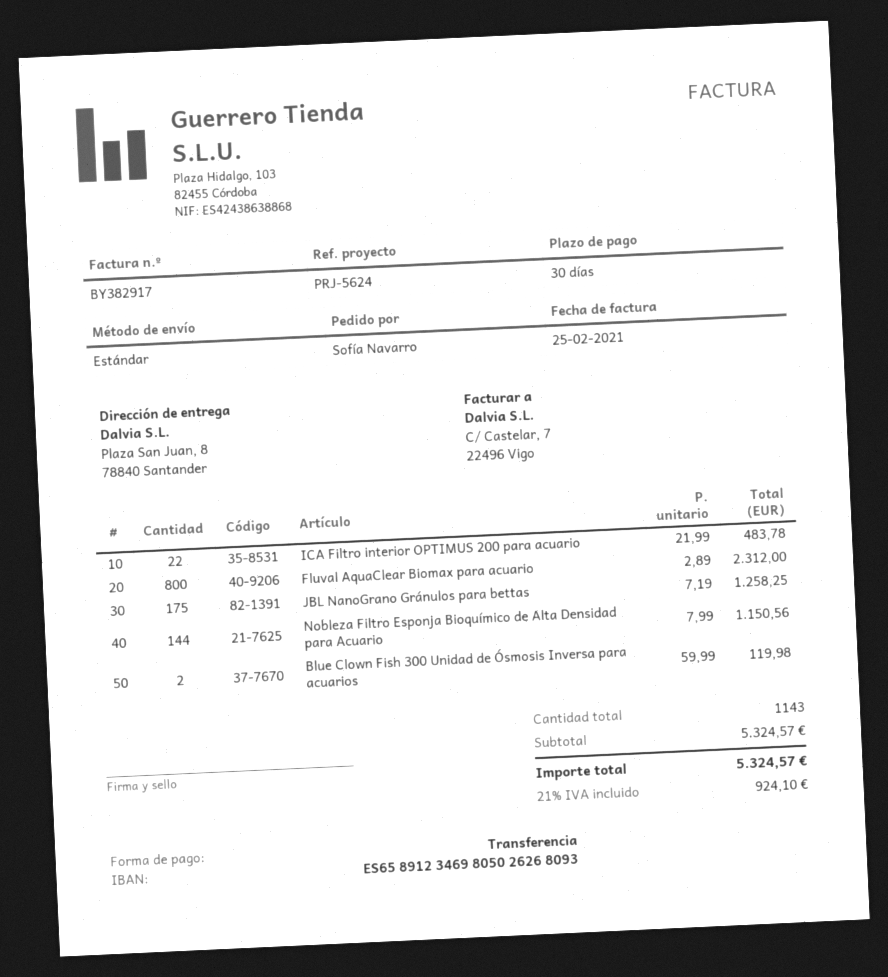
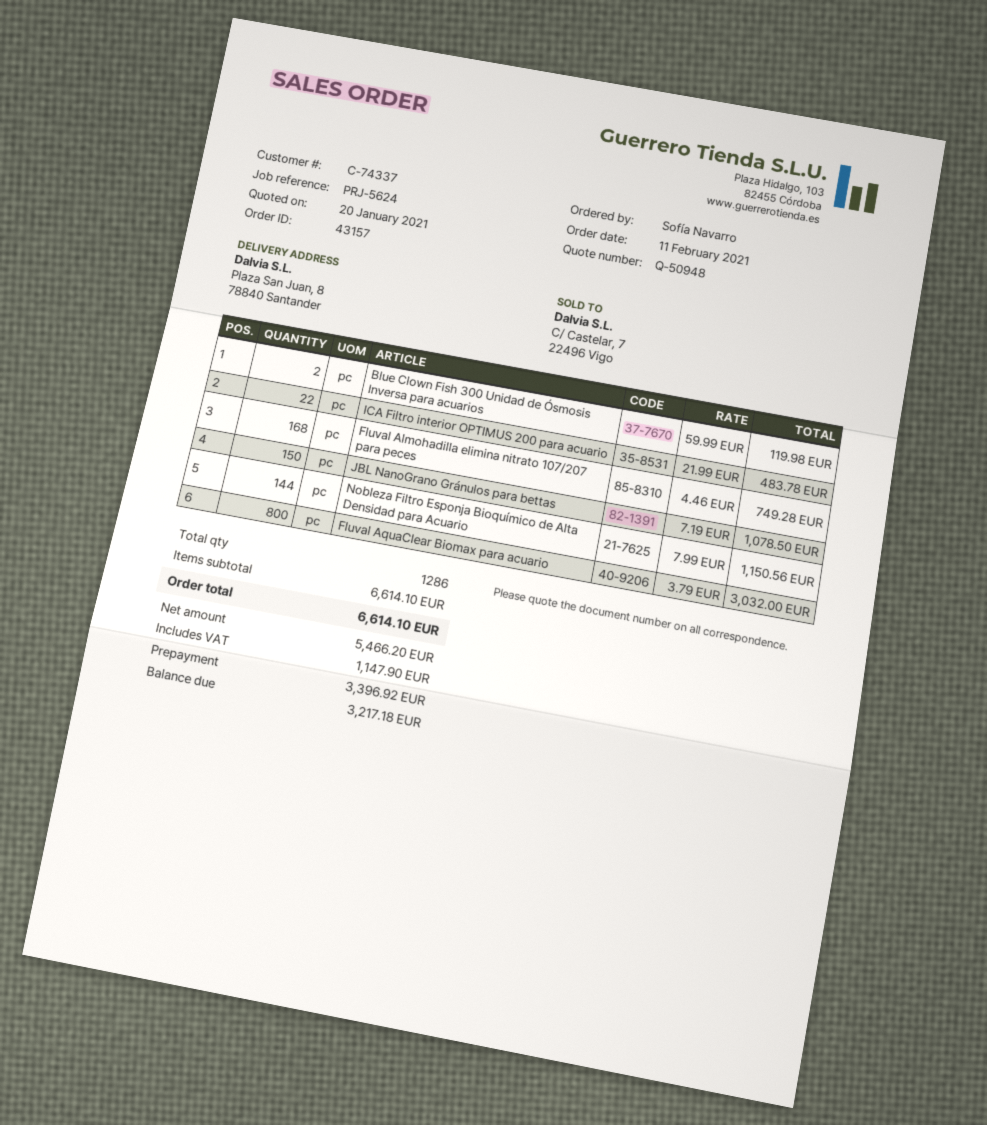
Fluval AquaClear Biomax para acuario: 800 x 2.89 = 2312.00 -> 800 x 3.79 = 3032.00
JBL NanoGrano Gránulos para bettas: 175 x 7.19 = 1258.25 -> 150 x 7.19 = 1078.50
Fluval Almohadilla elimina nitrato 107/207 para peces: none -> 168 x 4.46 = 749.28
total quantity: 1143 -> 1286
subtotal: 5324.57 -> 6614.10
tax: 924.10 -> 1147.90
total: 5324.57 -> 6614.10

